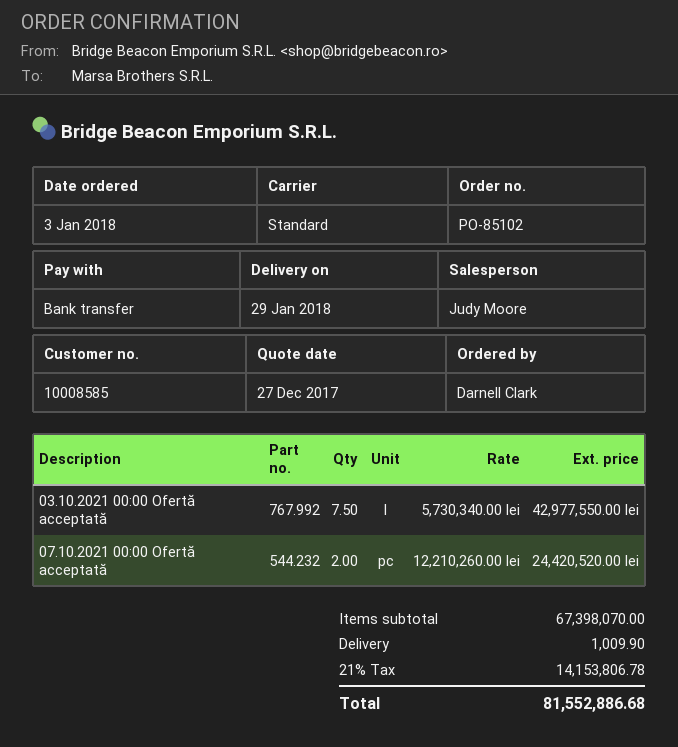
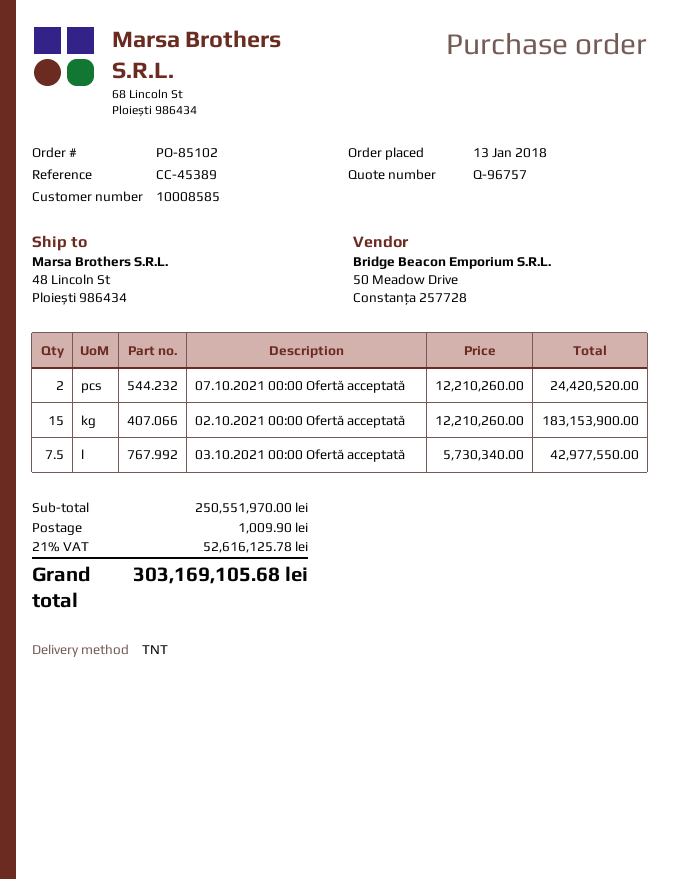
order date: 2018-01-03 -> 2018-01-13
shipping method: standard -> TNT
02.10.2021 00:00 Ofertă acceptată: none -> 15 x 12210260.00 = 183153900.00
subtotal: 67398070.00 -> 250551970.00
tax: 21% = 14153806.78 -> 21% = 52616125.78
total: 81552886.68 -> 303169105.68

